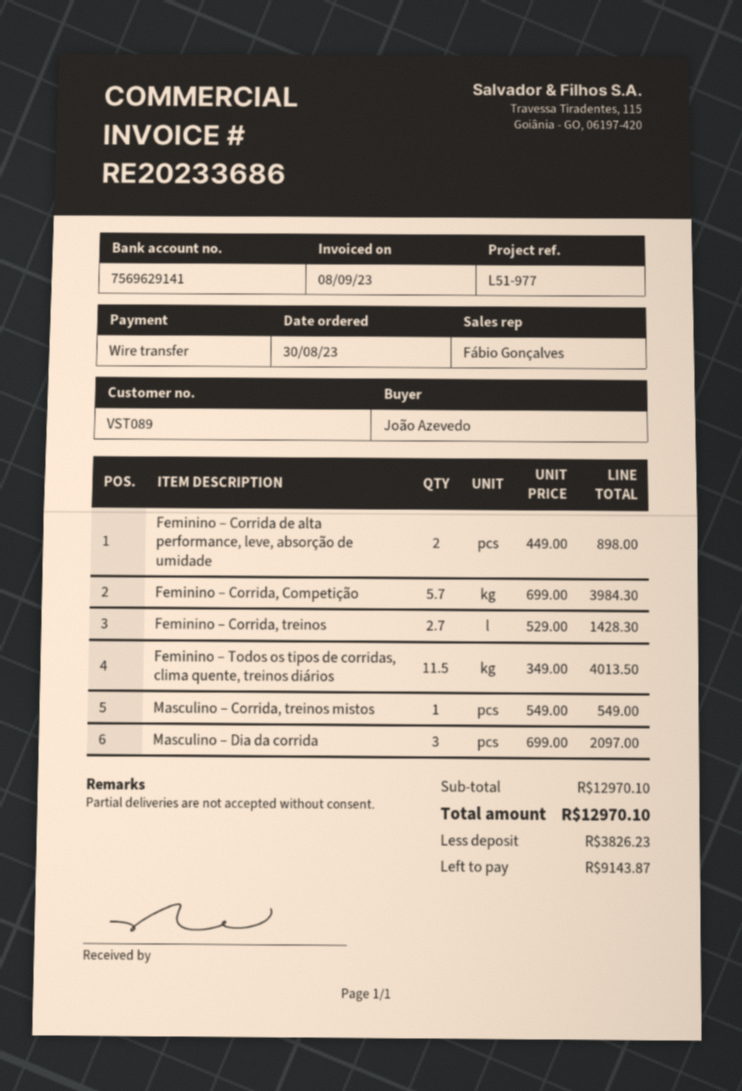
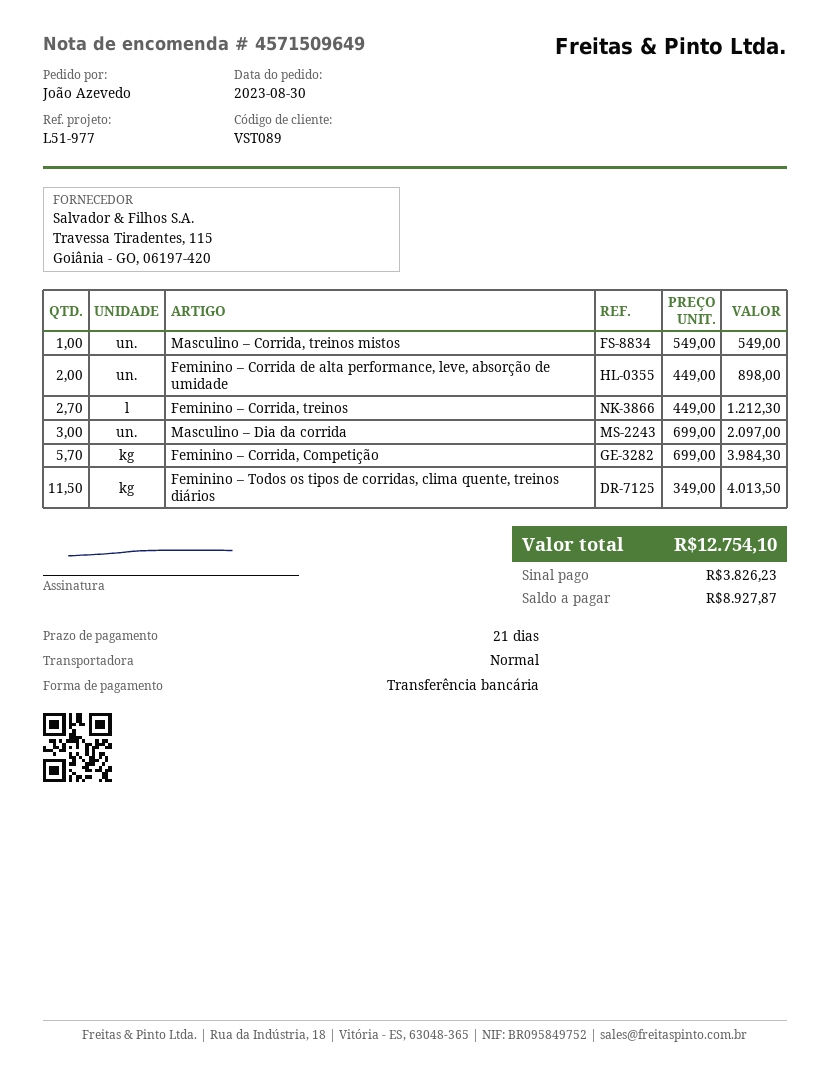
Feminino – Corrida, treinos: 2.7 x 529.00 = 1428.30 -> 2.7 x 449.00 = 1212.30
total: 12970.10 -> 12754.10
balance: 9143.87 -> 8927.87

